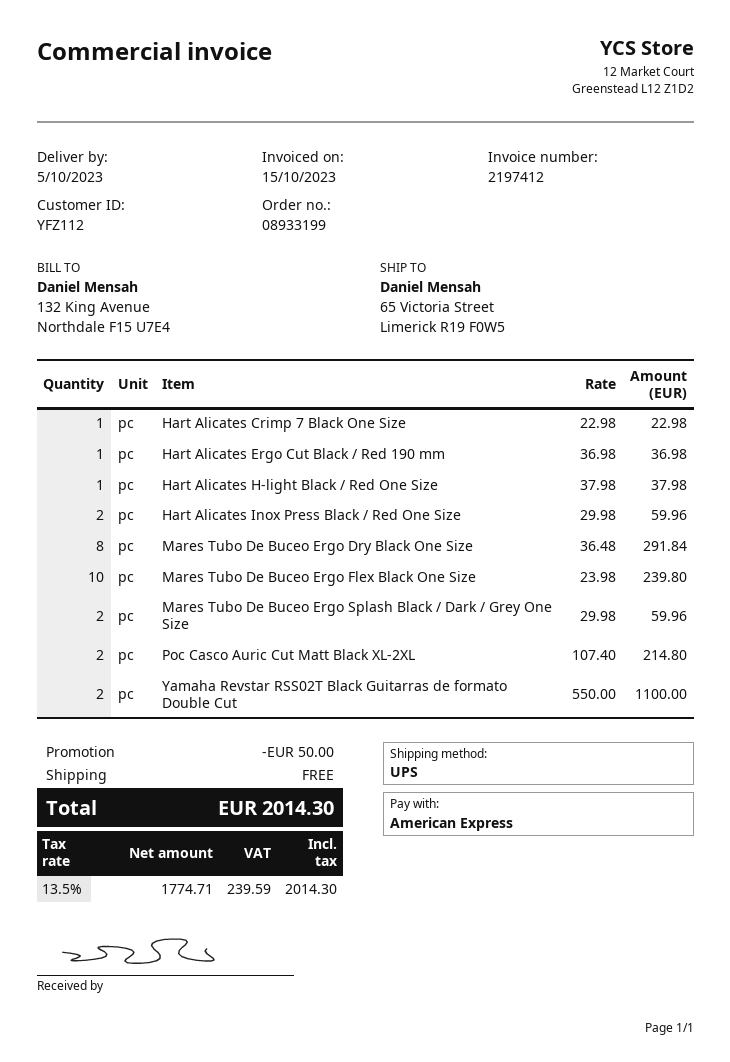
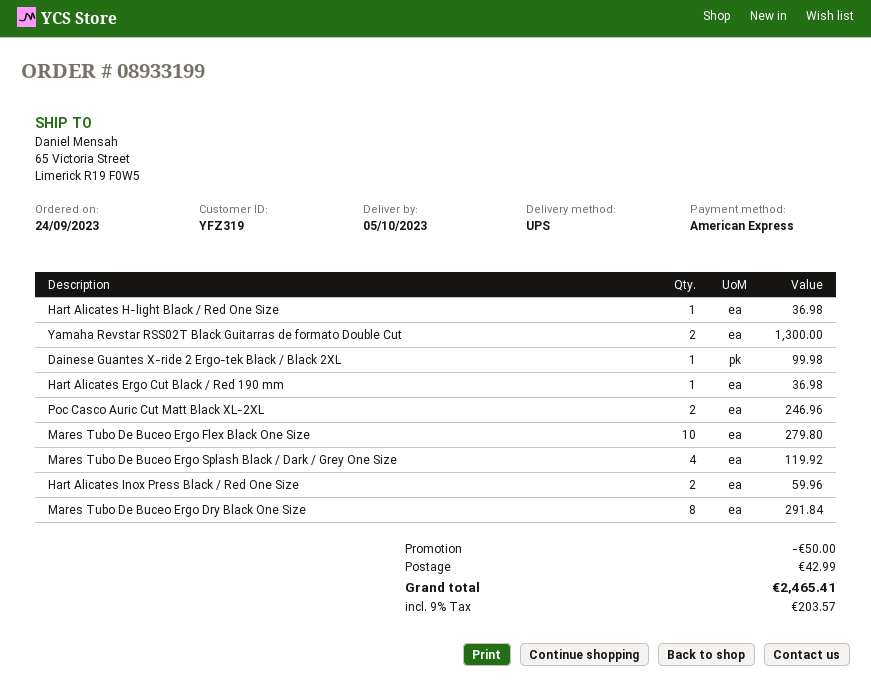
customer number: YFZ112 -> YFZ319
Hart Alicates Crimp 7 Black One Size: 1 for 22.98 -> none
Hart Alicates H-light Black / Red One Size: 1 for 37.98 -> 1 for 36.98
Mares Tubo De Buceo Ergo Flex Black One Size: 10 for 239.80 -> 10 for 279.80
Mares Tubo De Buceo Ergo Splash Black / Dark / Grey One Size: 2 for 59.96 -> 4 for 119.92
Poc Casco Auric Cut Matt Black XL-2XL: 2 for 214.80 -> 2 for 246.96
Yamaha Revstar RSS02T Black Guitarras de formato Double Cut: 2 for 1100.00 -> 2 for 1300.00
Dainese Guantes X-ride 2 Ergo-tek Black / Black 2XL: none -> 1 for 99.98
shipping: 0.00 -> 42.99
tax: 13.5% = 239.59 -> 9% = 203.57
total: 2014.30 -> 2465.41

